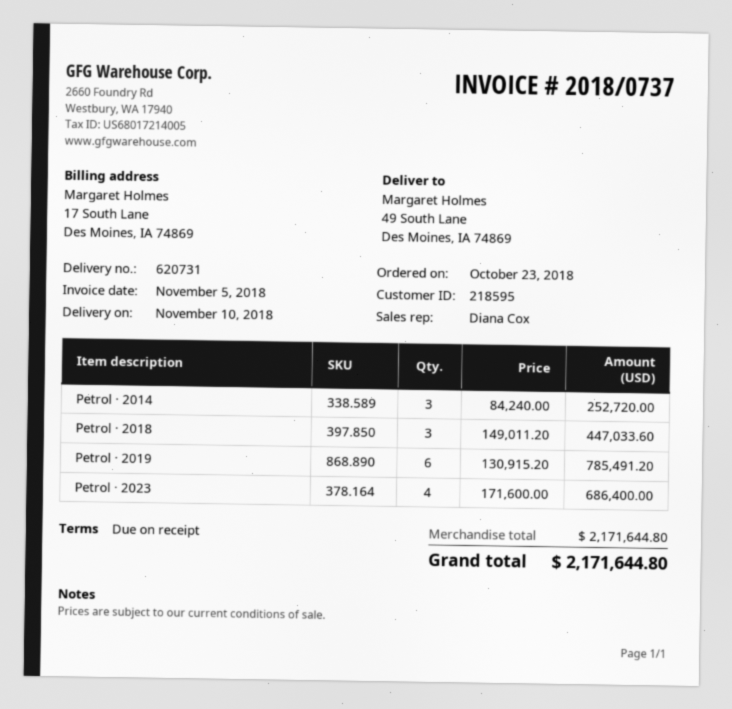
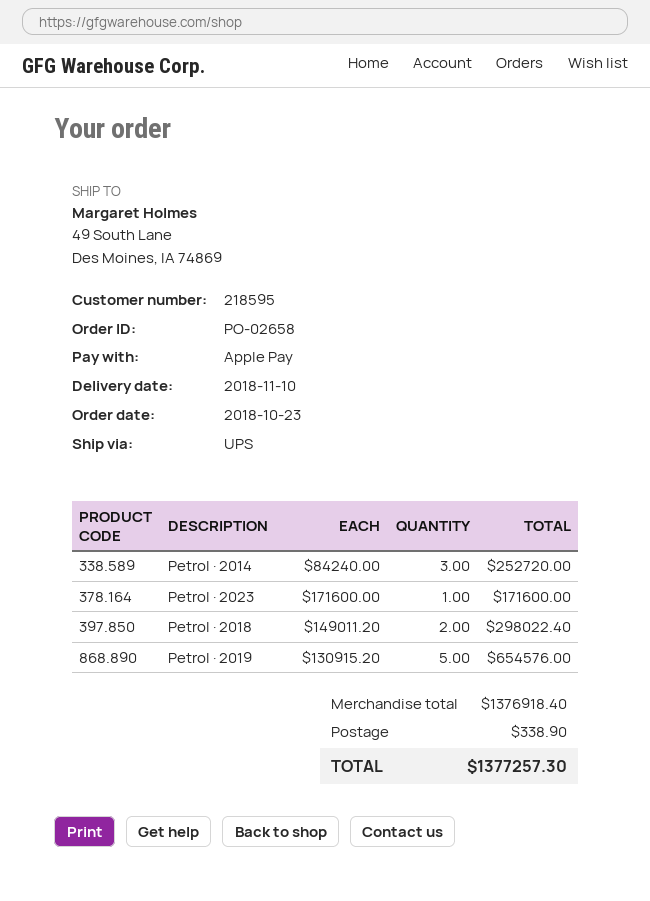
Petrol · 2018: 3 x 149011.20 = 447033.60 -> 2 x 149011.20 = 298022.40
Petrol · 2019: 6 x 130915.20 = 785491.20 -> 5 x 130915.20 = 654576.00
Petrol · 2023: 4 x 171600.00 = 686400.00 -> 1 x 171600.00 = 171600.00
subtotal: 2171644.80 -> 1376918.40
shipping: none -> 338.90
total: 2171644.80 -> 1377257.30

